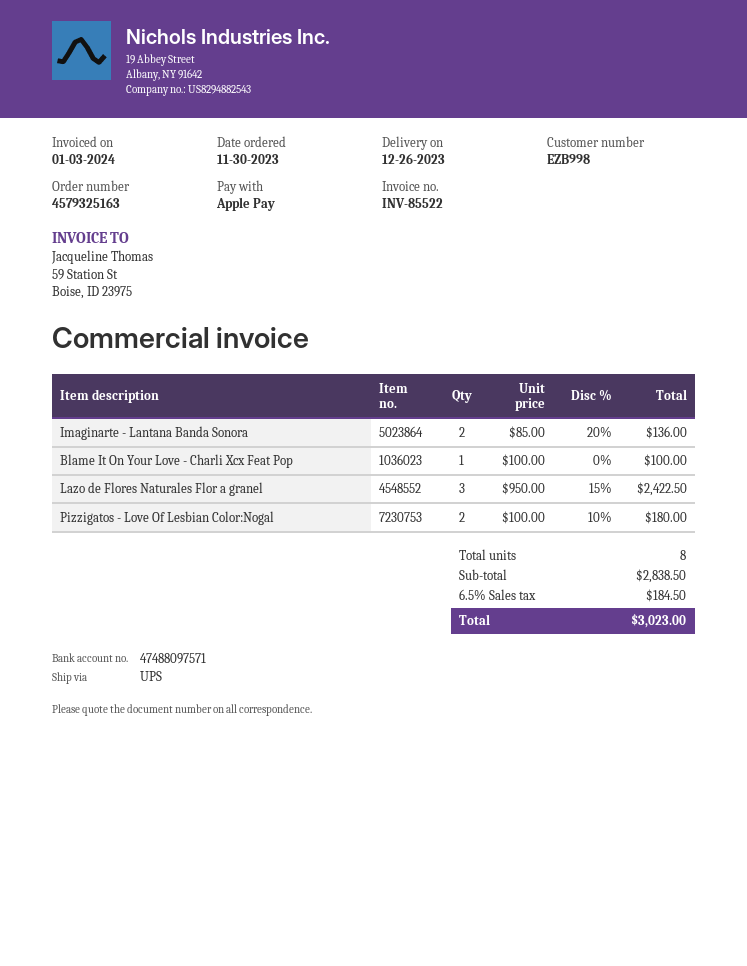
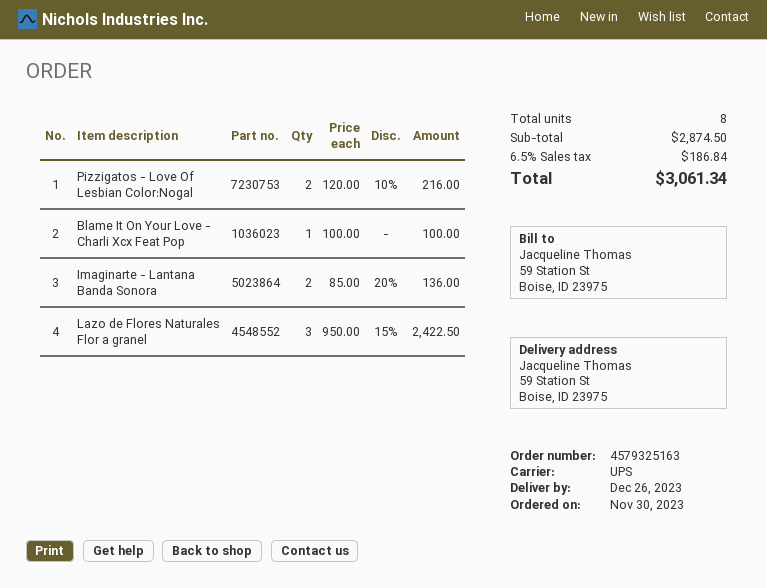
Pizzigatos - Love Of Lesbian Color:Nogal: 2 x 100.00 - 10% = 180.00 -> 2 x 120.00 - 10% = 216.00
subtotal: 2838.50 -> 2874.50
tax: 6.5% = 184.50 -> 6.5% = 186.84
total: 3023.00 -> 3061.34

